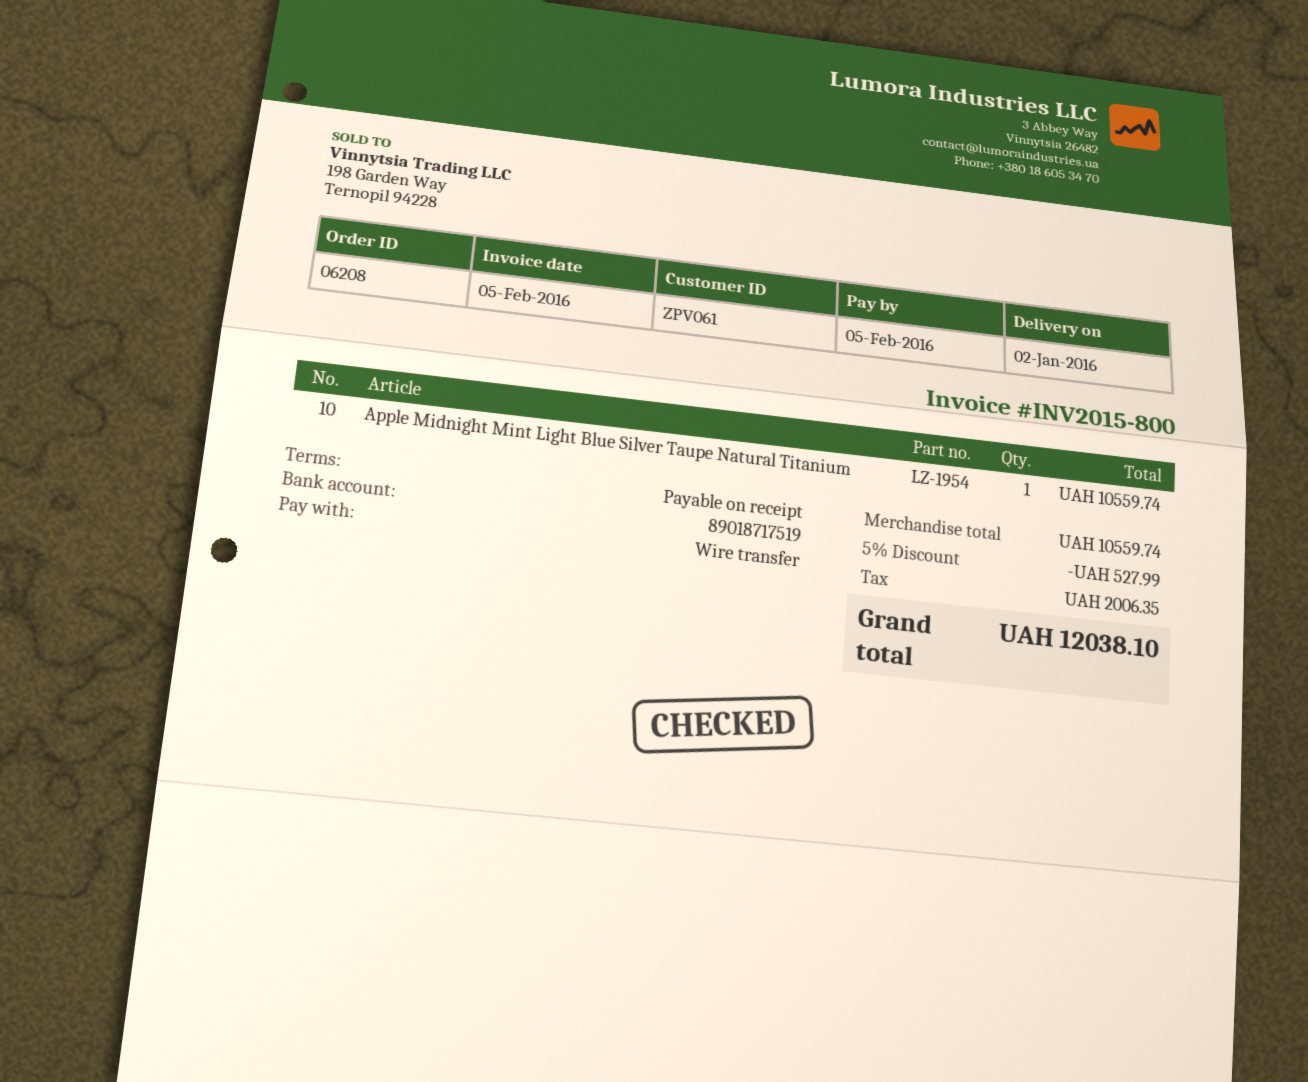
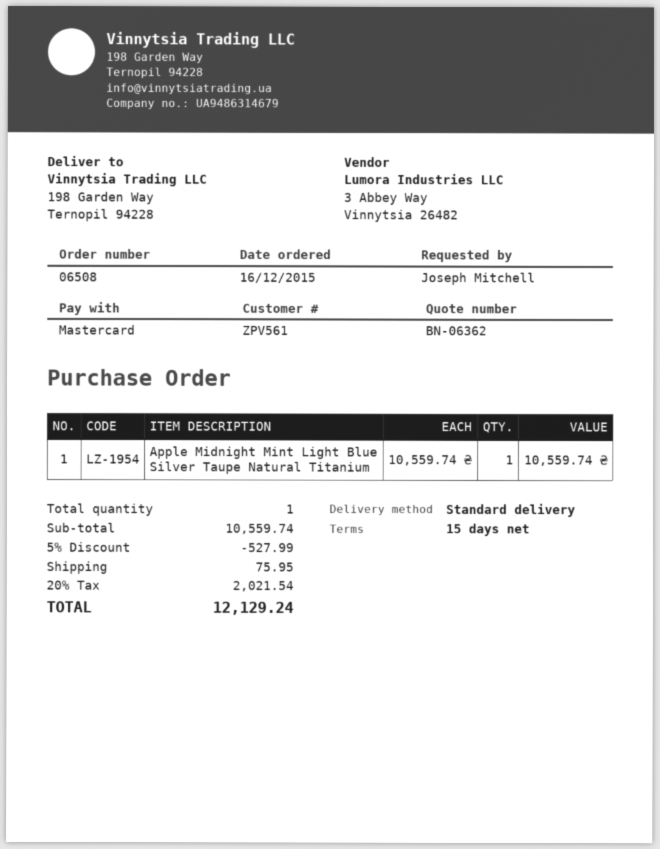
order number: 06208 -> 06508
payment terms: on receipt -> 15 days
customer number: ZPV061 -> ZPV561
payment method: bank transfer -> Mastercard
shipping: none -> 75.95
tax: 2006.35 -> 2021.54
total: 12038.10 -> 12129.24

